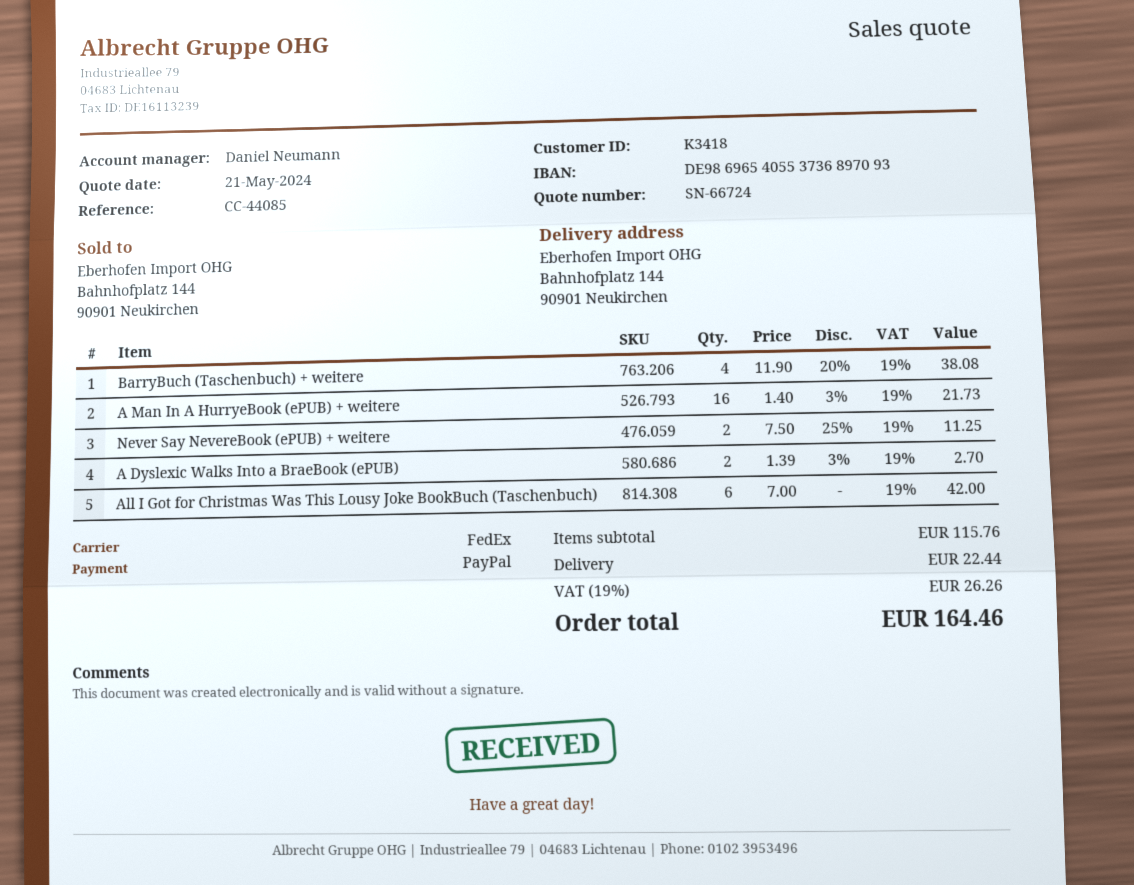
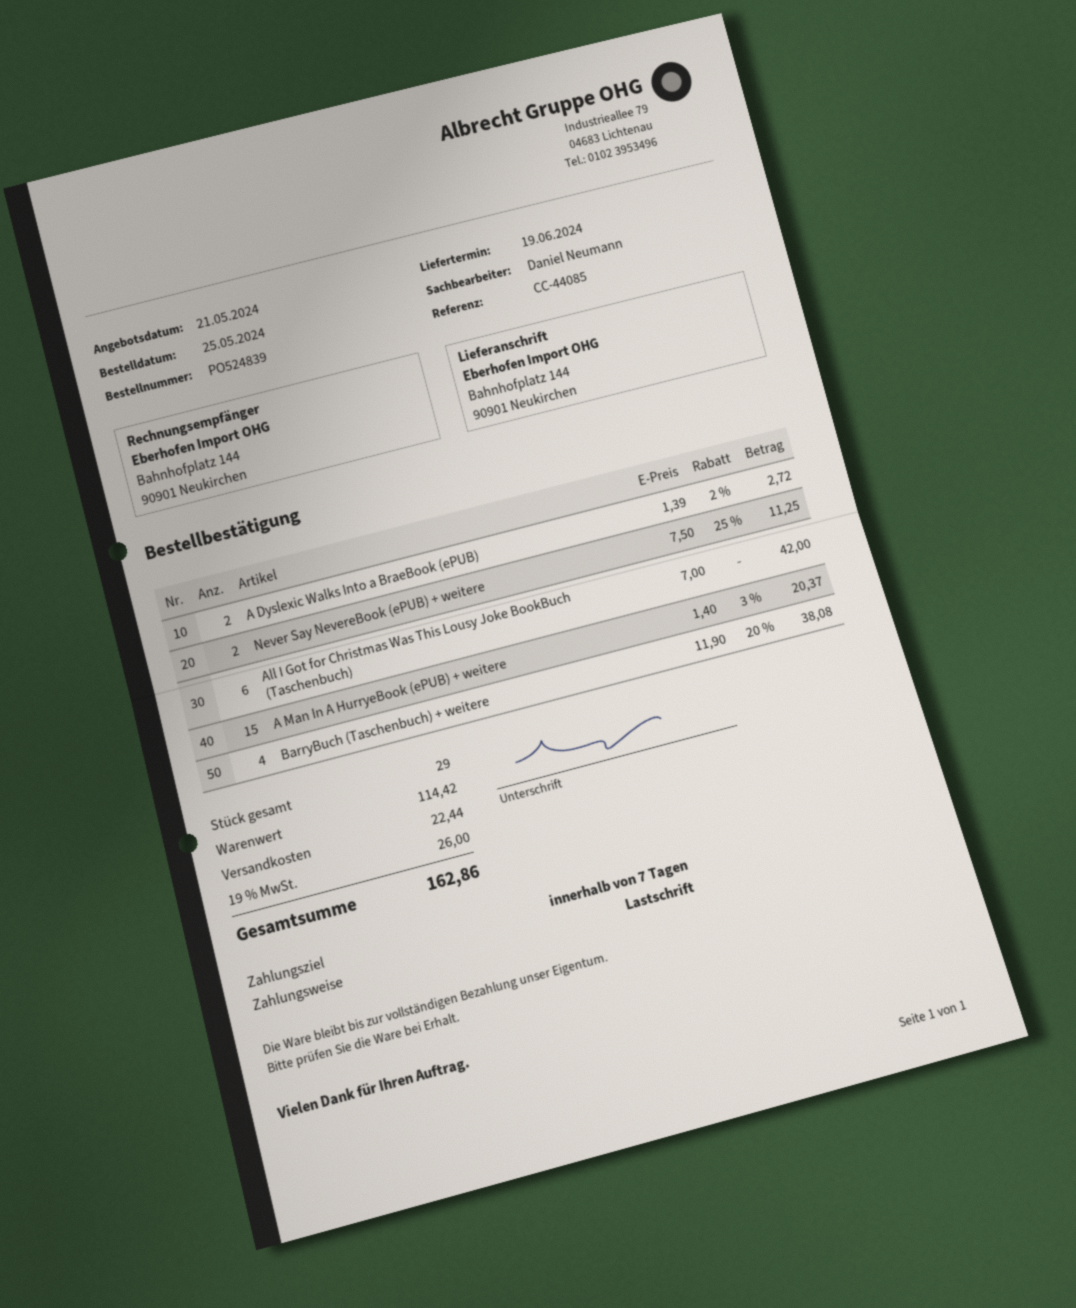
payment method: PayPal -> direct debit
A Man In A HurryeBook (ePUB) + weitere: 16 x 1.40 - 3% = 21.73 -> 15 x 1.40 - 3% = 20.37
A Dyslexic Walks Into a BraeBook (ePUB): 2 x 1.39 - 3% = 2.70 -> 2 x 1.39 - 2% = 2.72
subtotal: 115.76 -> 114.42
tax: 19% = 26.26 -> 19% = 26.00
total: 164.46 -> 162.86

